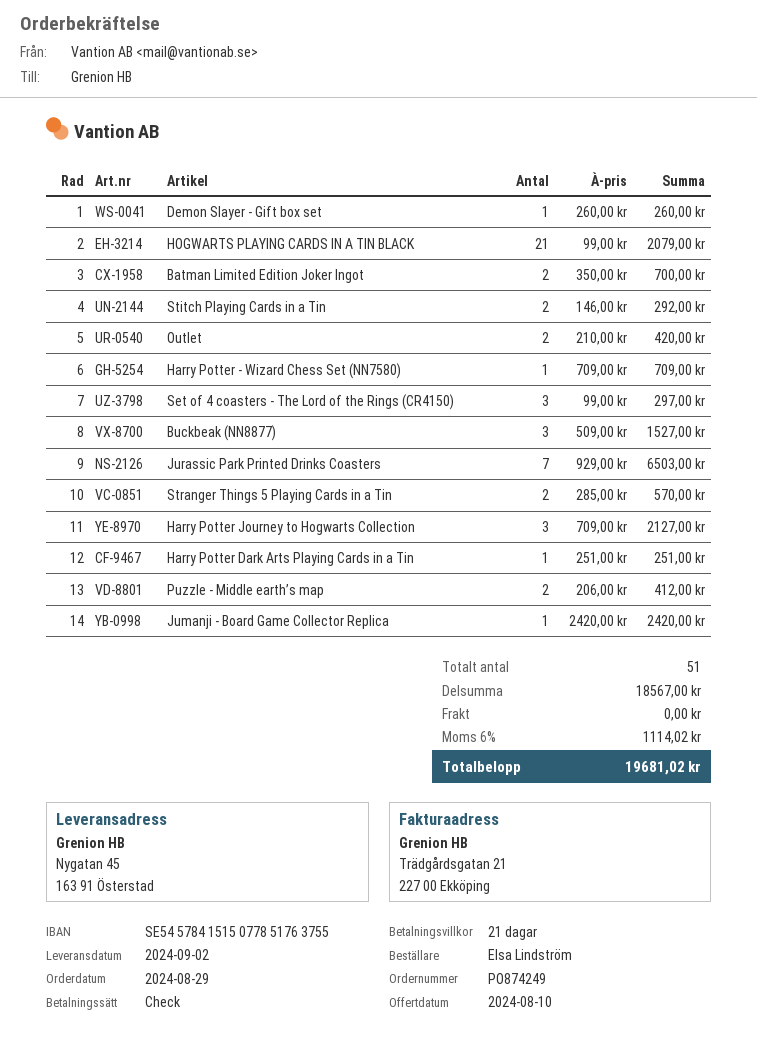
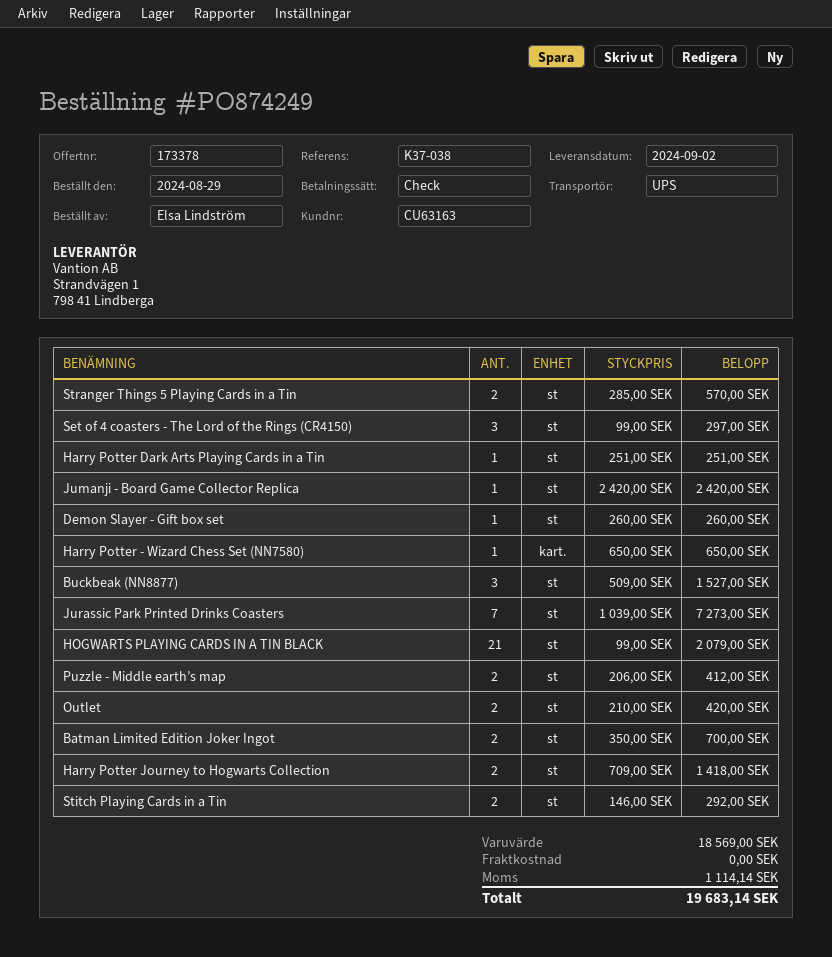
Harry Potter - Wizard Chess Set (NN7580): 1 x 709.00 = 709.00 -> 1 x 650.00 = 650.00
Jurassic Park Printed Drinks Coasters: 7 x 929.00 = 6503.00 -> 7 x 1039.00 = 7273.00
Harry Potter Journey to Hogwarts Collection: 3 x 709.00 = 2127.00 -> 2 x 709.00 = 1418.00
subtotal: 18567.00 -> 18569.00
tax: 1114.02 -> 1114.14
total: 19681.02 -> 19683.14

